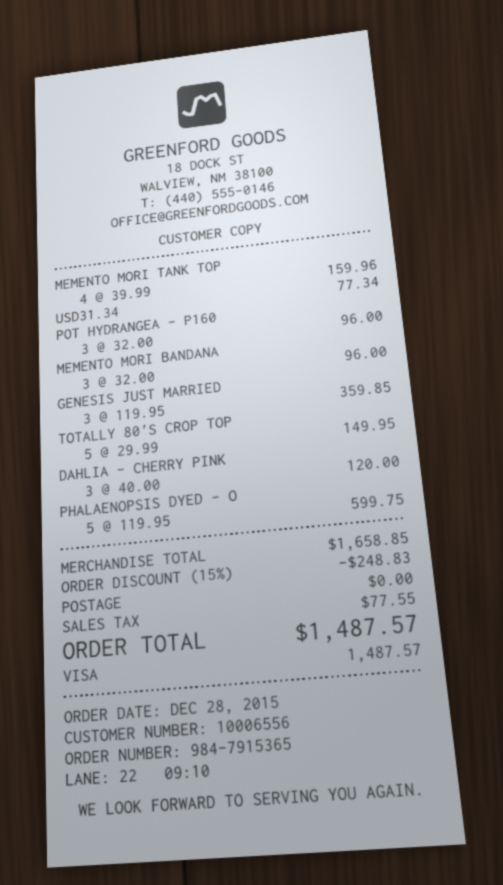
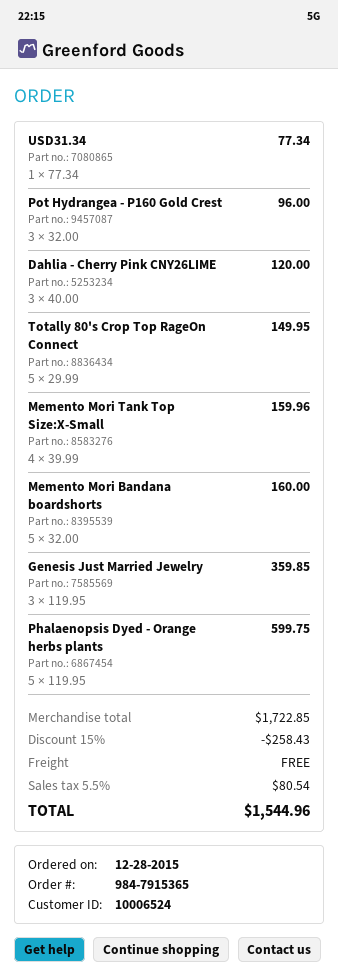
customer number: 10006556 -> 10006524
MEMENTO MORI BANDANA: 3 x 32.00 = 96.00 -> 5 x 32.00 = 160.00
subtotal: 1658.85 -> 1722.85
discount: 15% = 248.83 -> 15% = 258.43
tax: 77.55 -> 80.54
total: 1487.57 -> 1544.96

